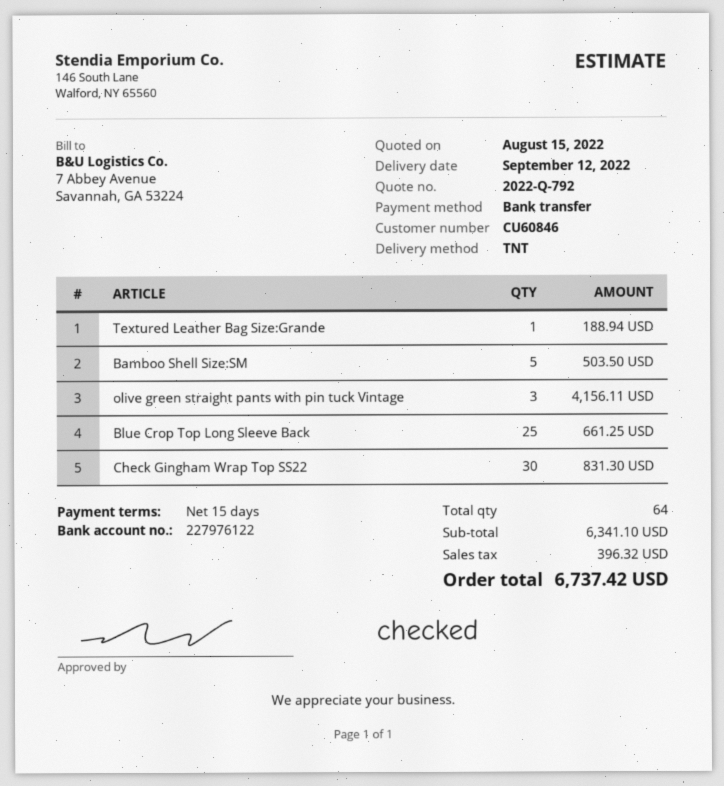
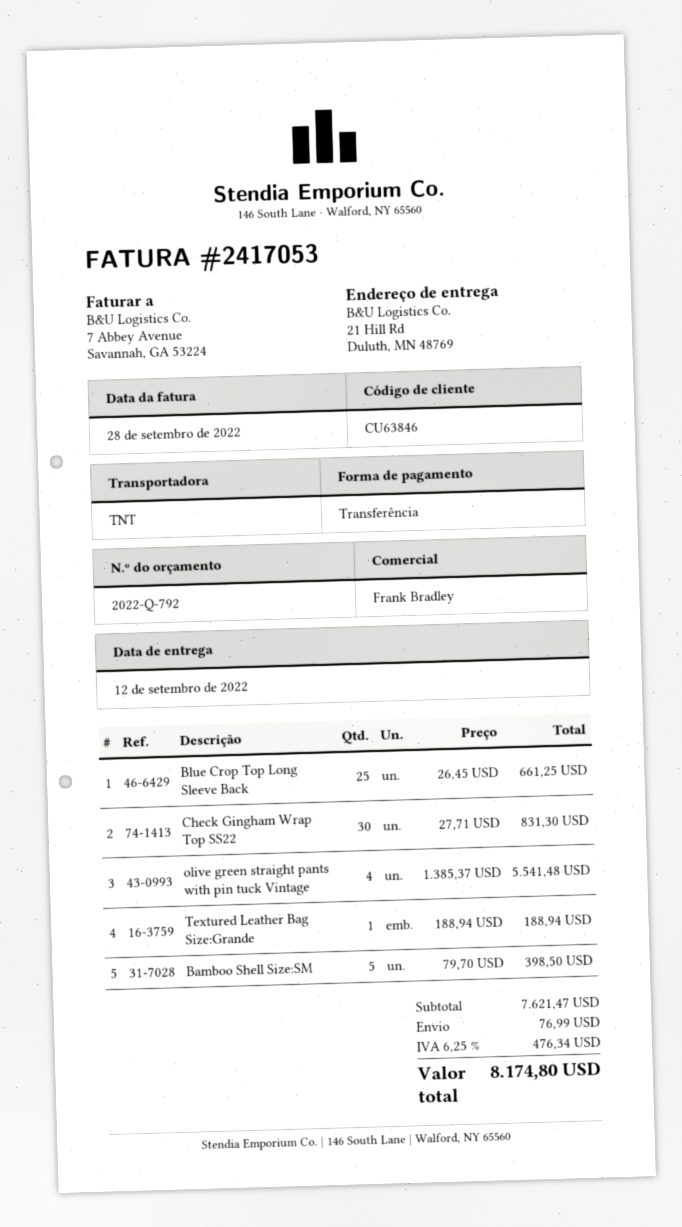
customer number: CU60846 -> CU63846
Bamboo Shell Size:SM: 5 for 503.50 -> 5 for 398.50
olive green straight pants with pin tuck Vintage: 3 for 4156.11 -> 4 for 5541.48
subtotal: 6341.10 -> 7621.47
shipping: none -> 76.99
tax: 396.32 -> 476.34
total: 6737.42 -> 8174.80

